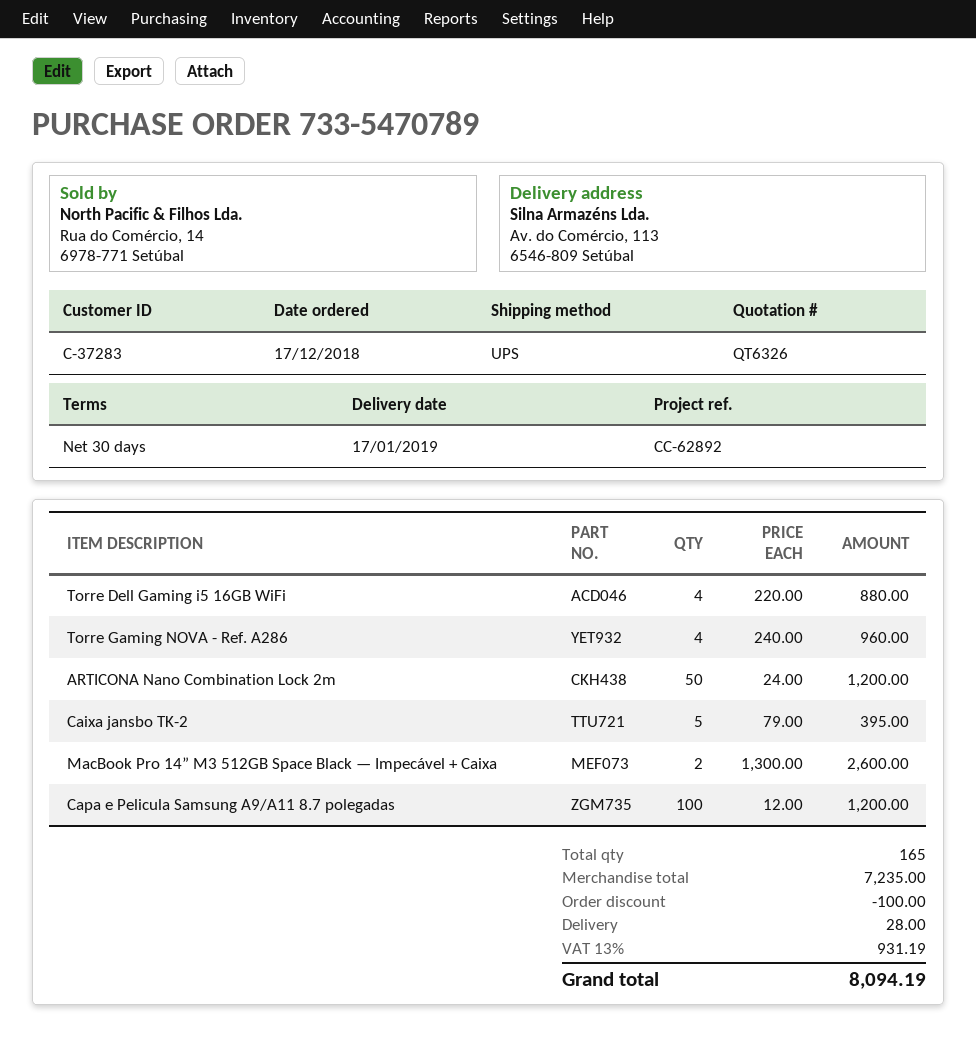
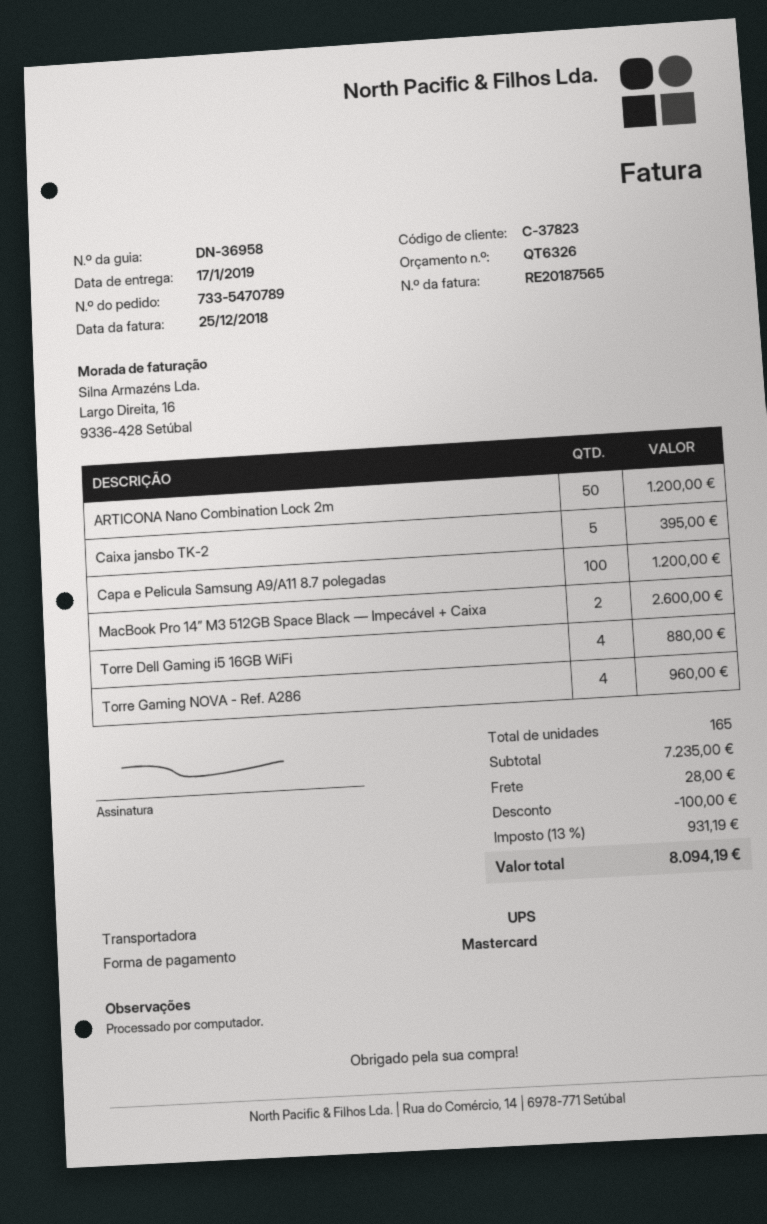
customer number: C-37283 -> C-37823

